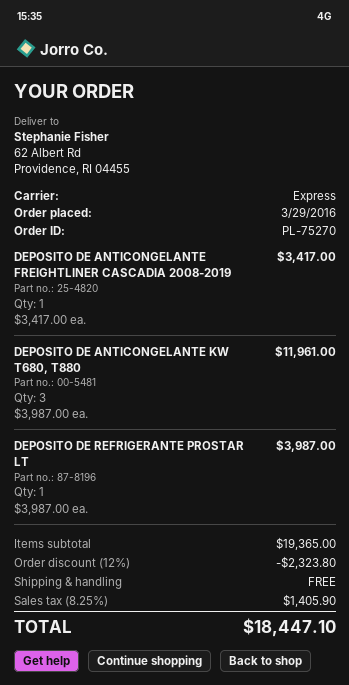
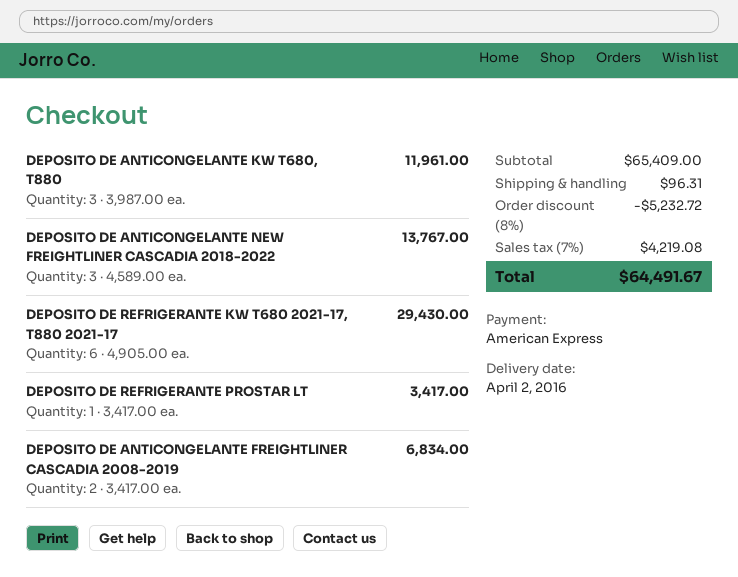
DEPOSITO DE ANTICONGELANTE FREIGHTLINER CASCADIA 2008-2019: 1 x 3417.00 = 3417.00 -> 2 x 3417.00 = 6834.00
DEPOSITO DE REFRIGERANTE PROSTAR LT: 1 x 3987.00 = 3987.00 -> 1 x 3417.00 = 3417.00
DEPOSITO DE ANTICONGELANTE NEW FREIGHTLINER CASCADIA 2018-2022: none -> 3 x 4589.00 = 13767.00
DEPOSITO DE REFRIGERANTE KW T680 2021-17, T880 2021-17: none -> 6 x 4905.00 = 29430.00
subtotal: 19365.00 -> 65409.00
discount: 12% = 2323.80 -> 8% = 5232.72
shipping: 0.00 -> 96.31
tax: 8.25% = 1405.90 -> 7% = 4219.08
total: 18447.10 -> 64491.67

